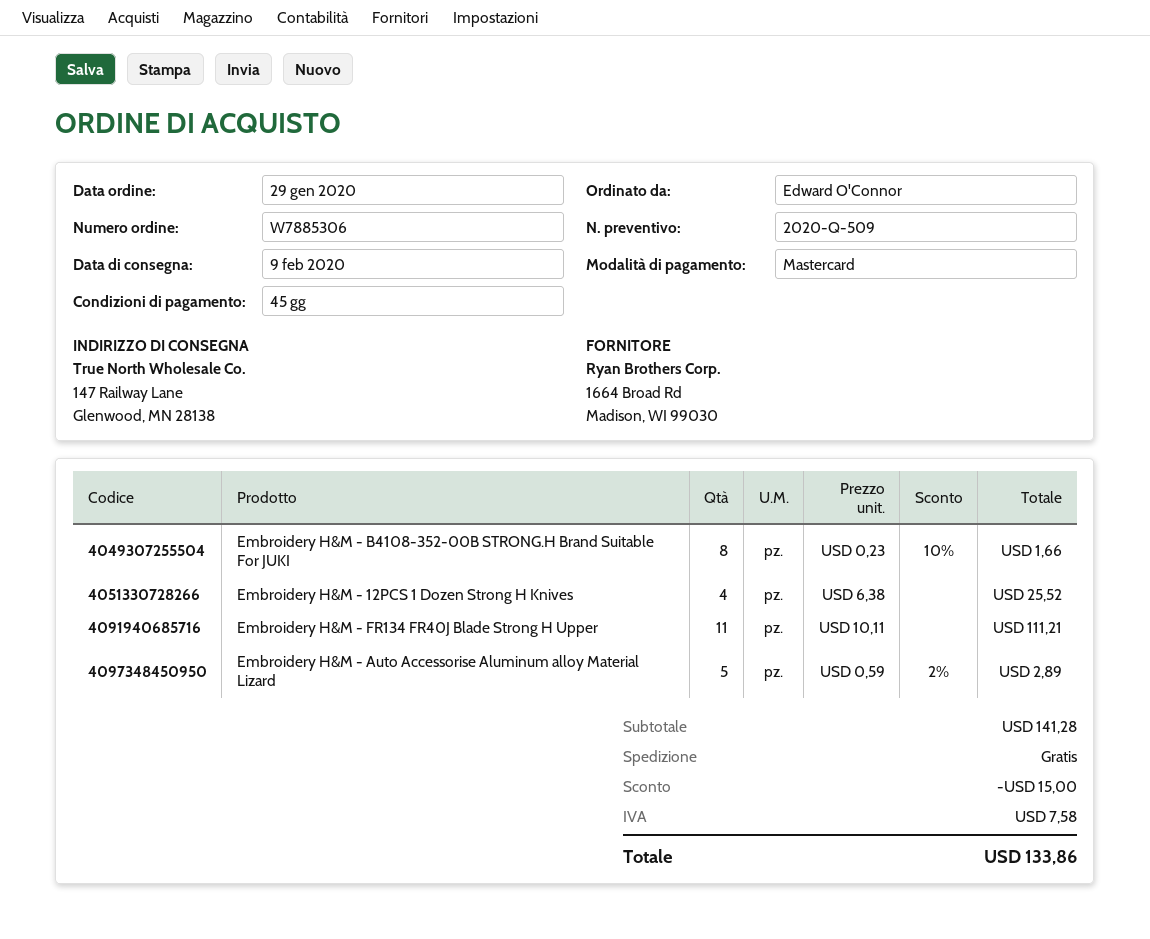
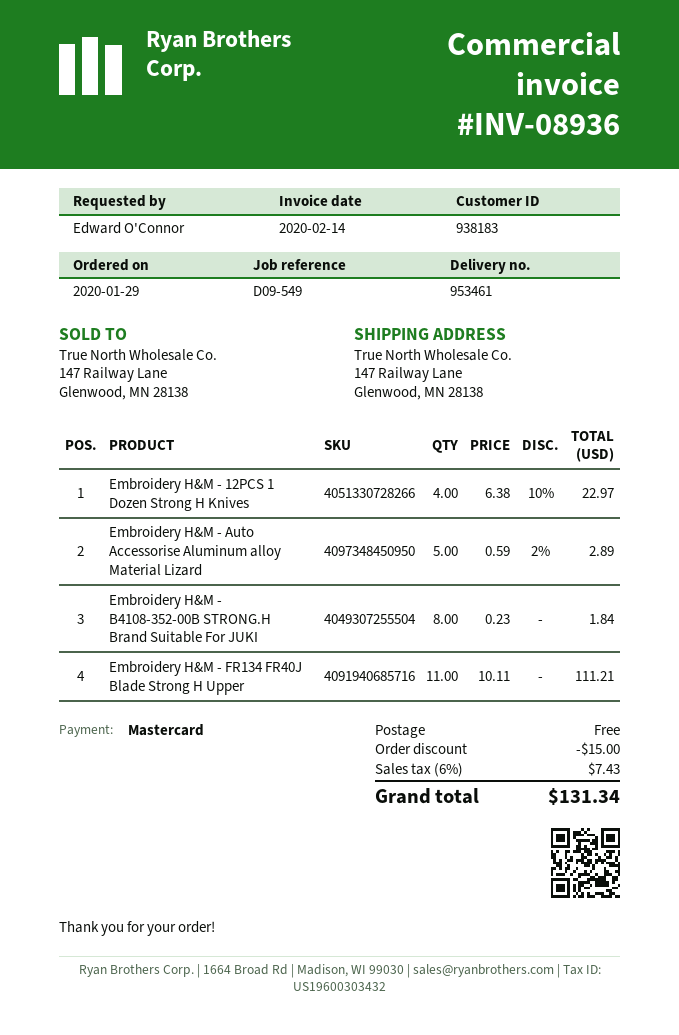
Embroidery H&M - B4108-352-00B STRONG.H Brand Suitable For JUKI: 8 x 0.23 - 10% = 1.66 -> 8 x 0.23 = 1.84
Embroidery H&M - 12PCS 1 Dozen Strong H Knives: 4 x 6.38 = 25.52 -> 4 x 6.38 - 10% = 22.97
tax: 7.58 -> 7.43
total: 133.86 -> 131.34

